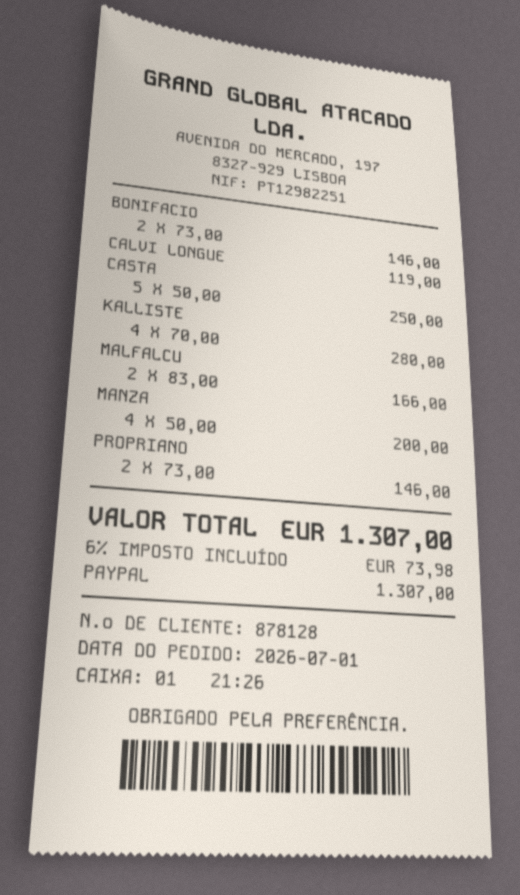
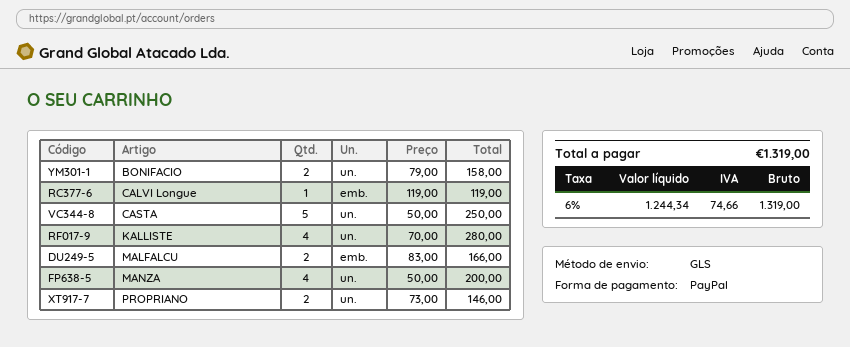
BONIFACIO: 2 x 73.00 = 146.00 -> 2 x 79.00 = 158.00
tax: 6% = 73.98 -> 6% = 74.66
total: 1307.00 -> 1319.00

